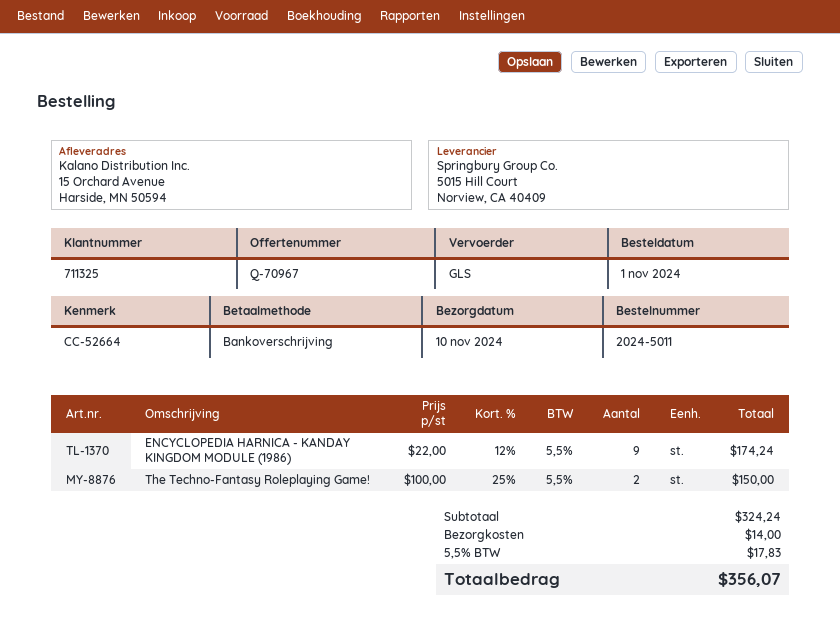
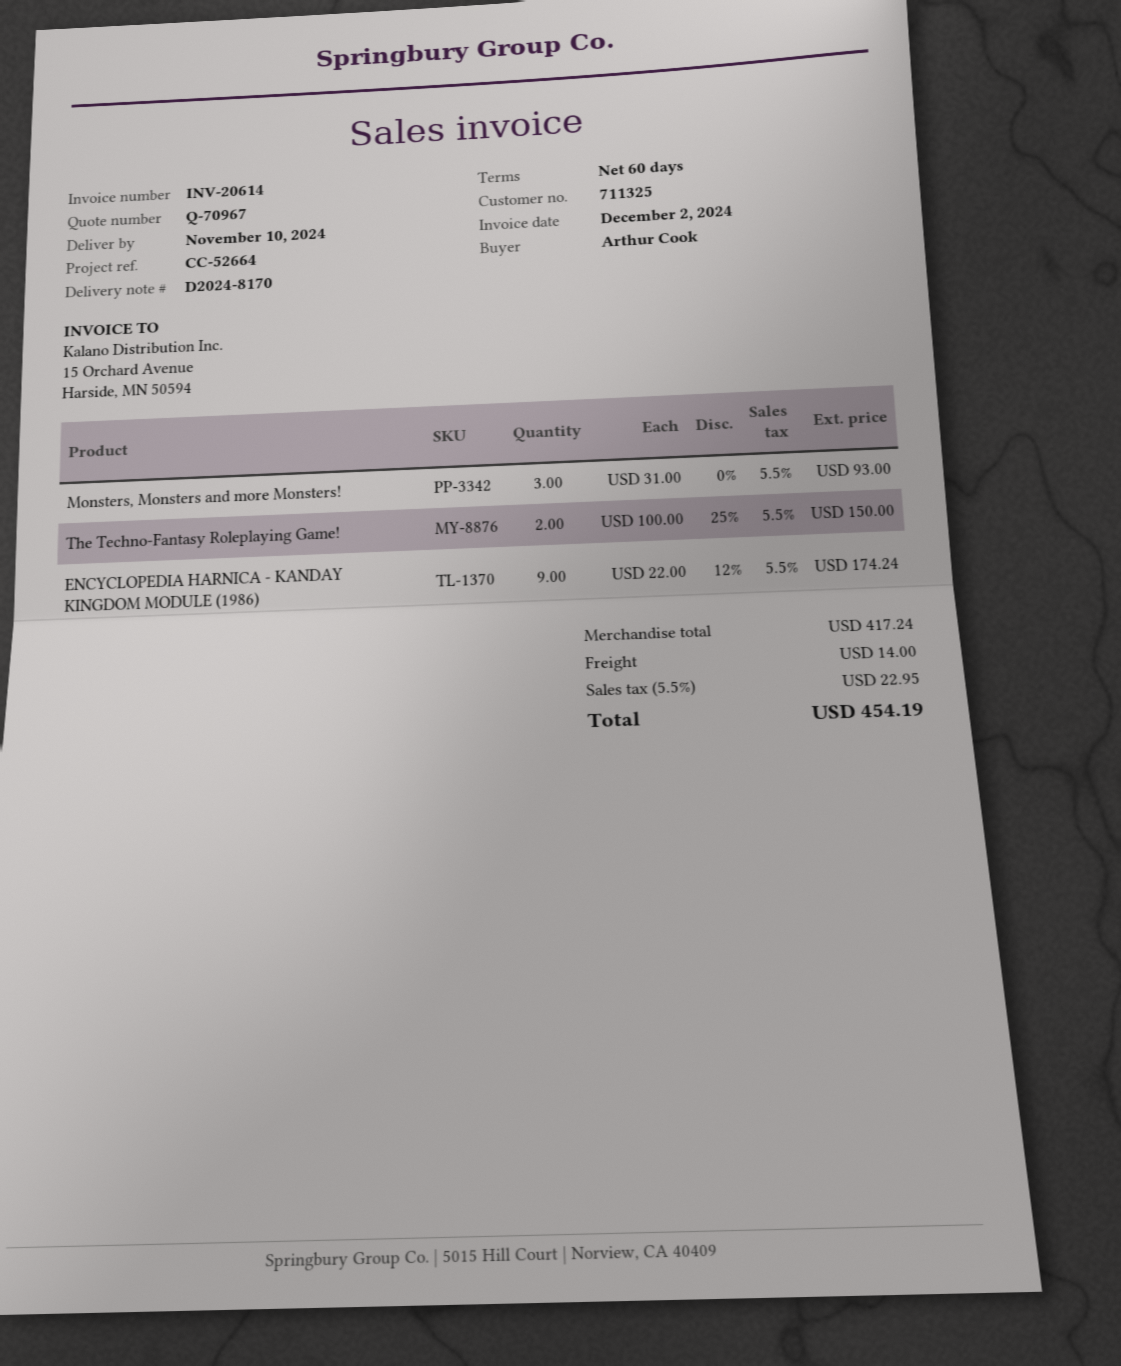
Monsters, Monsters and more Monsters!: none -> 3 x 31.00 = 93.00
subtotal: 324.24 -> 417.24
tax: 5.5% = 17.83 -> 5.5% = 22.95
total: 356.07 -> 454.19

